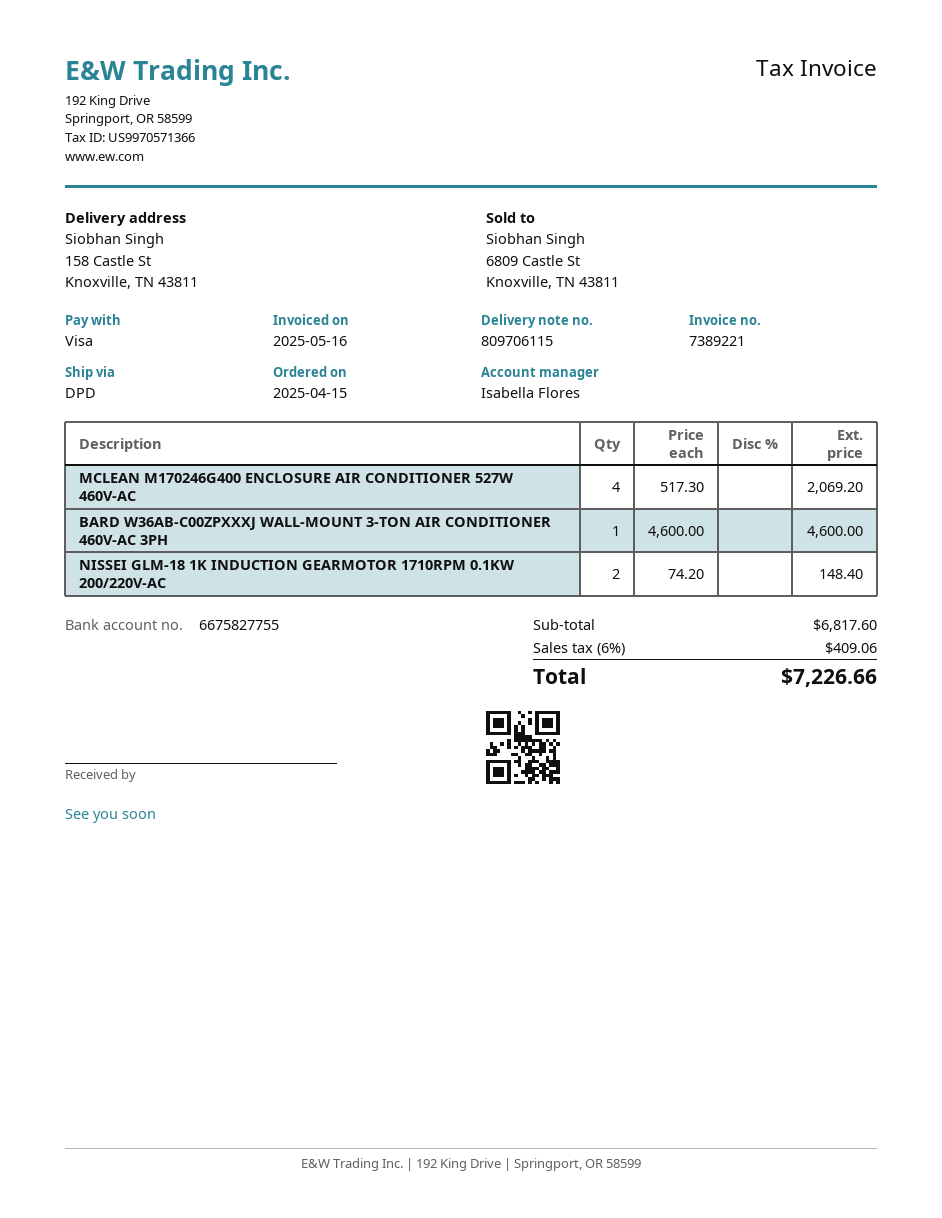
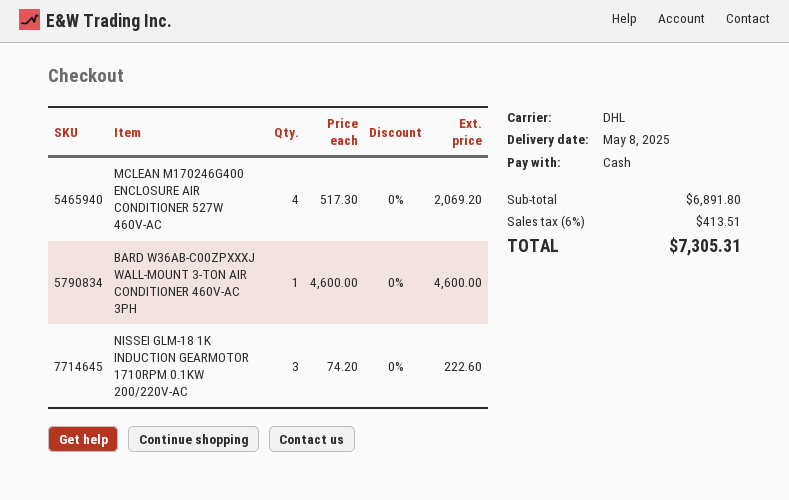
payment method: Visa -> cash
shipping method: DPD -> DHL
NISSEI GLM-18 1K INDUCTION GEARMOTOR 1710RPM 0.1KW 200/220V-AC: 2 x 74.20 = 148.40 -> 3 x 74.20 = 222.60
subtotal: 6817.60 -> 6891.80
tax: 6% = 409.06 -> 6% = 413.51
total: 7226.66 -> 7305.31

